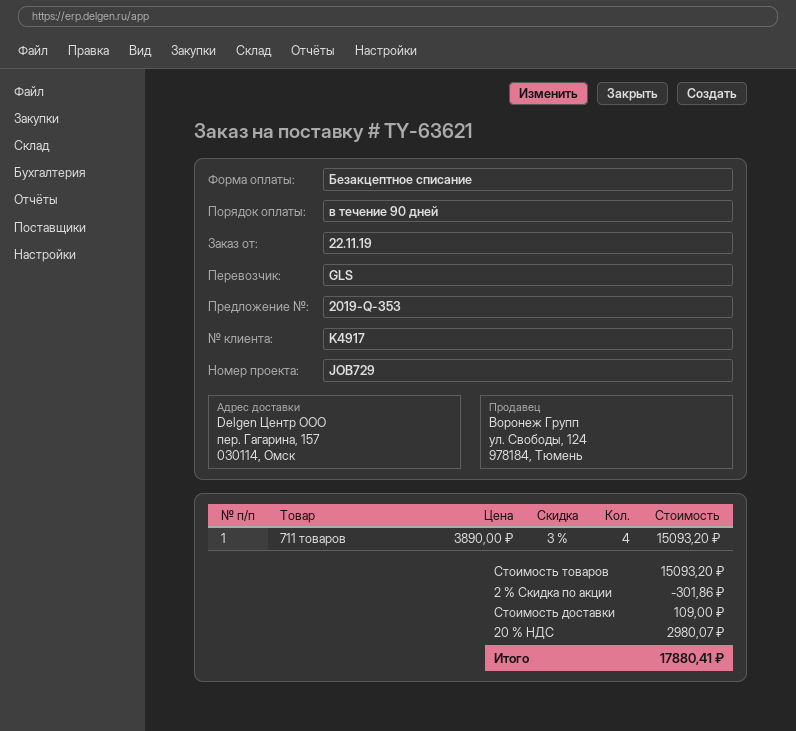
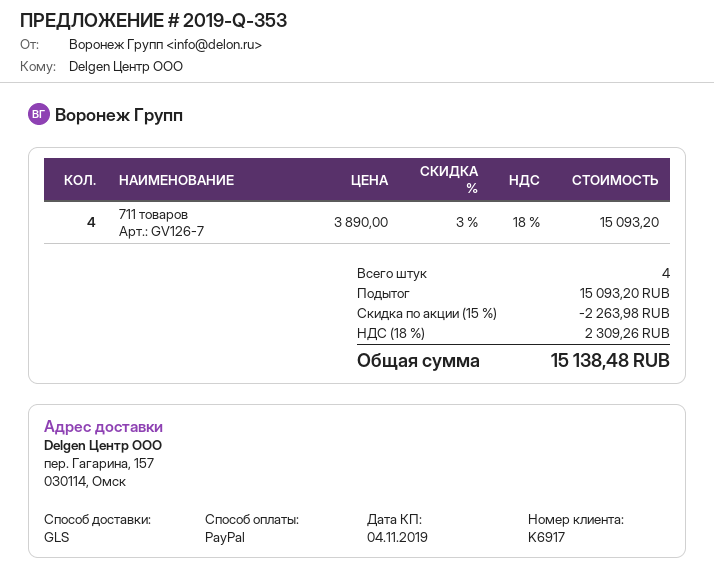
customer number: K4917 -> K6917
payment method: direct debit -> PayPal
discount: 2% = 301.86 -> 15% = 2263.98
shipping: 109.00 -> none
tax: 20% = 2980.07 -> 18% = 2309.26
total: 17880.41 -> 15138.48

